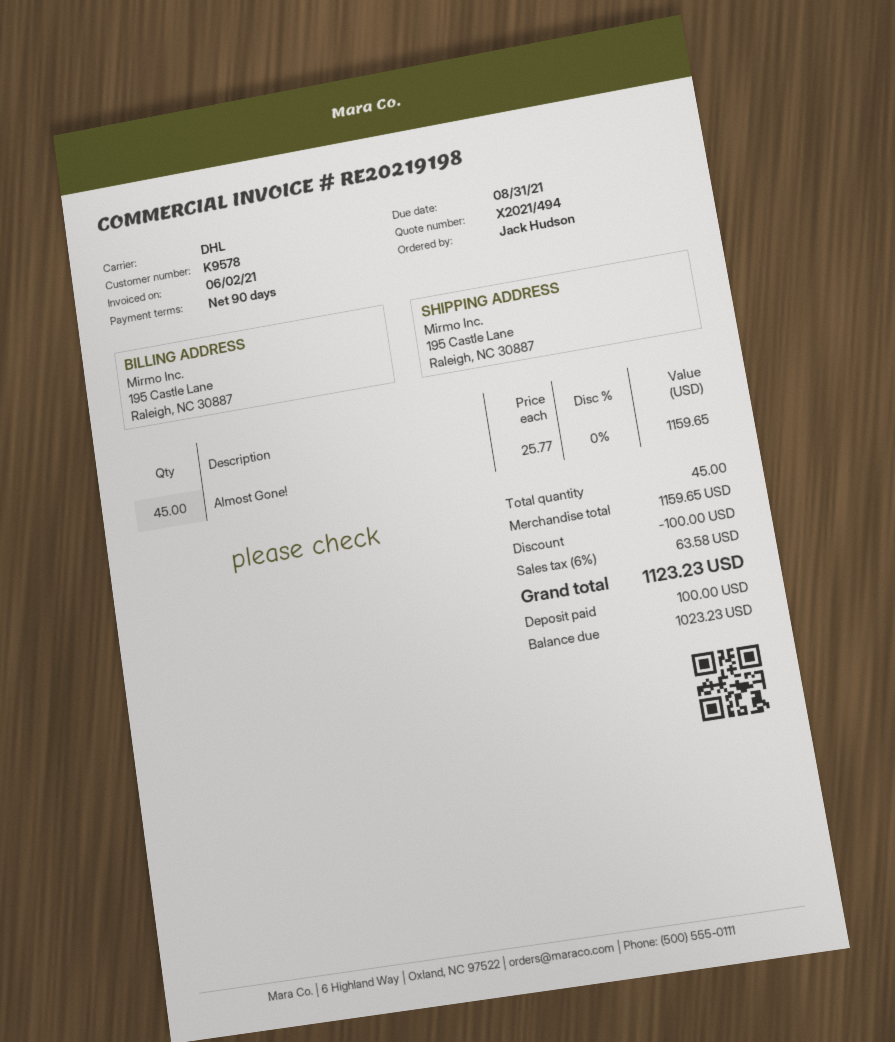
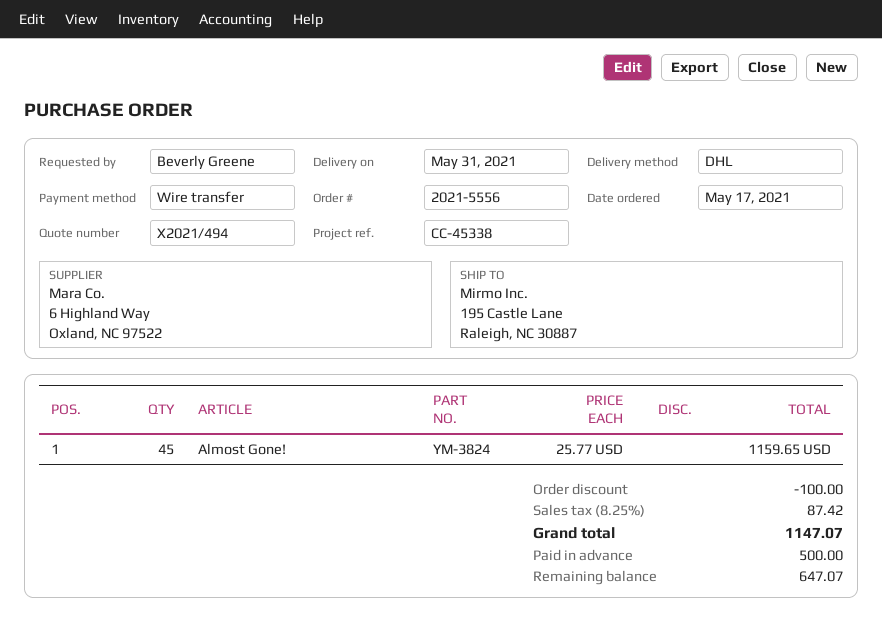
ordered by: Jack Hudson -> Beverly Greene
tax: 6% = 63.58 -> 8.25% = 87.42
total: 1123.23 -> 1147.07
deposit: 100.00 -> 500.00
balance: 1023.23 -> 647.07

